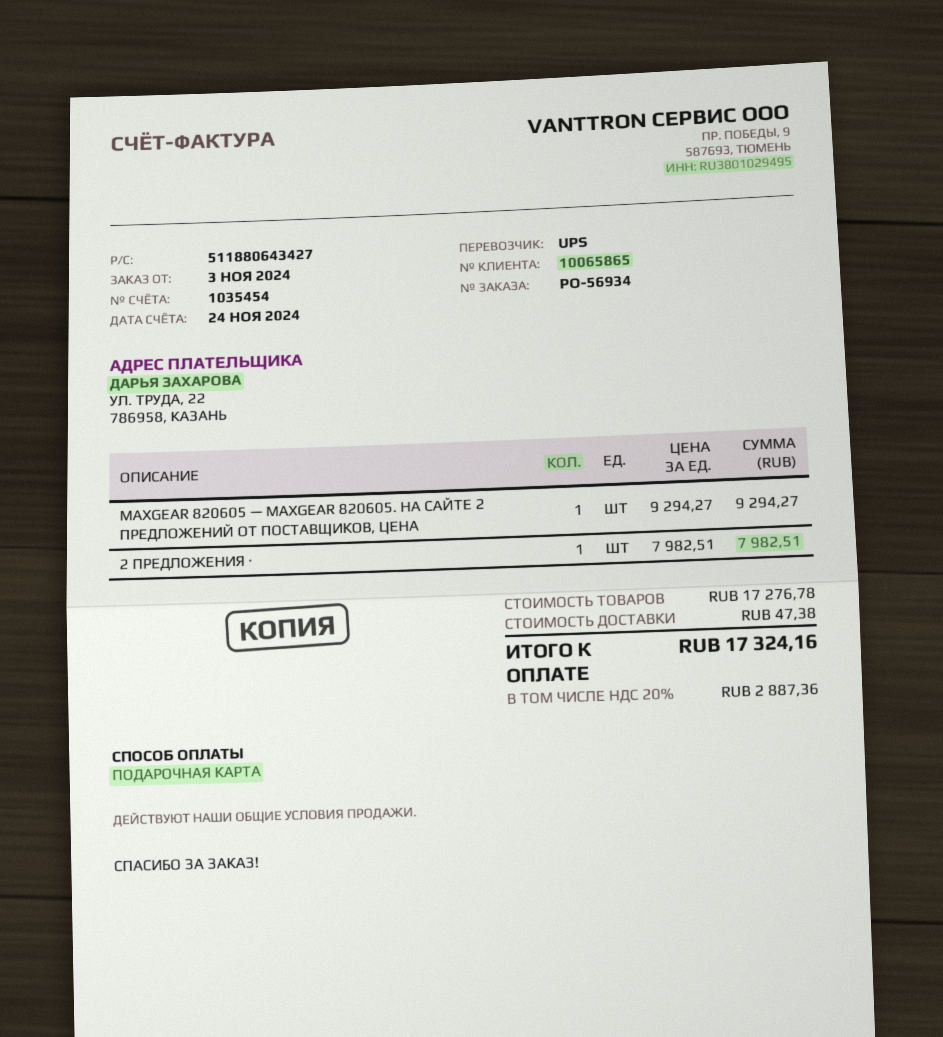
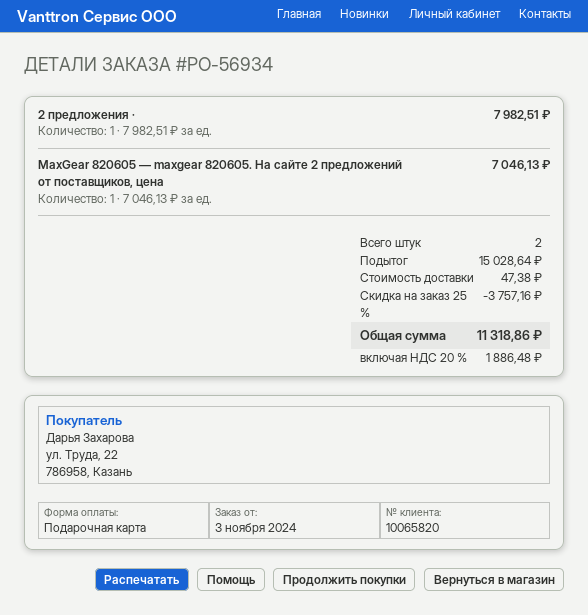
customer number: 10065865 -> 10065820
MAXGEAR 820605 — MAXGEAR 820605. НА САЙТЕ 2 ПРЕДЛОЖЕНИЙ ОТ ПОСТАВЩИКОВ, ЦЕНА: 1 x 9294.27 = 9294.27 -> 1 x 7046.13 = 7046.13
subtotal: 17276.78 -> 15028.64
discount: none -> 25% = 3757.16
tax: 20% = 2887.36 -> 20% = 1886.48
total: 17324.16 -> 11318.86

